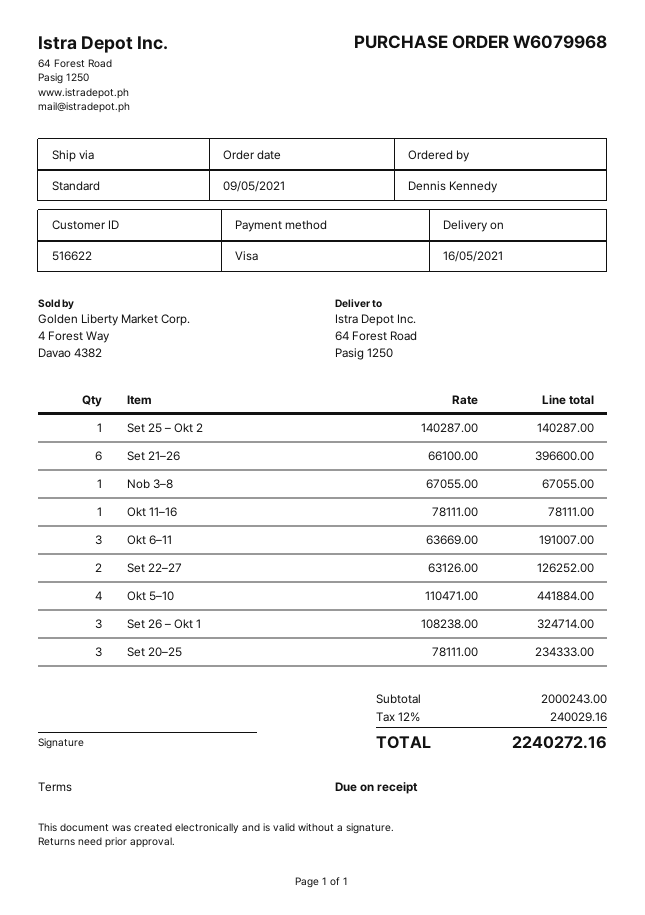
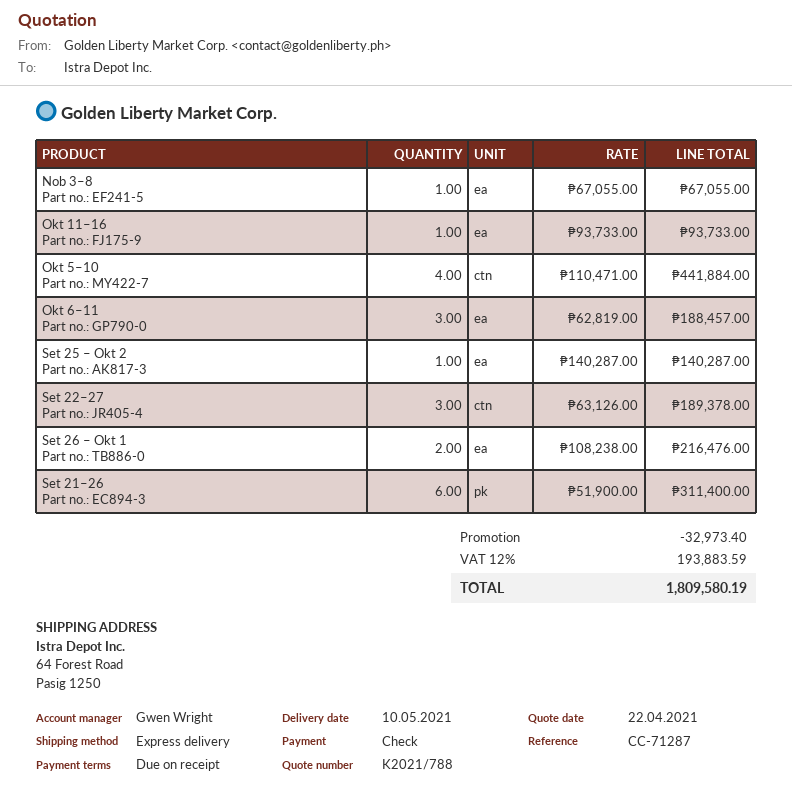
delivery date: 2021-05-16 -> 2021-05-10
payment method: Visa -> cheque
shipping method: standard -> express
Set 21–26: 6 x 66100.00 = 396600.00 -> 6 x 51900.00 = 311400.00
Okt 11–16: 1 x 78111.00 = 78111.00 -> 1 x 93733.00 = 93733.00
Okt 6–11: 3 x 63669.00 = 191007.00 -> 3 x 62819.00 = 188457.00
Set 22–27: 2 x 63126.00 = 126252.00 -> 3 x 63126.00 = 189378.00
Set 26 – Okt 1: 3 x 108238.00 = 324714.00 -> 2 x 108238.00 = 216476.00
Set 20–25: 3 x 78111.00 = 234333.00 -> none
discount: none -> 32973.40
tax: 12% = 240029.16 -> 12% = 193883.59
total: 2240272.16 -> 1809580.19

